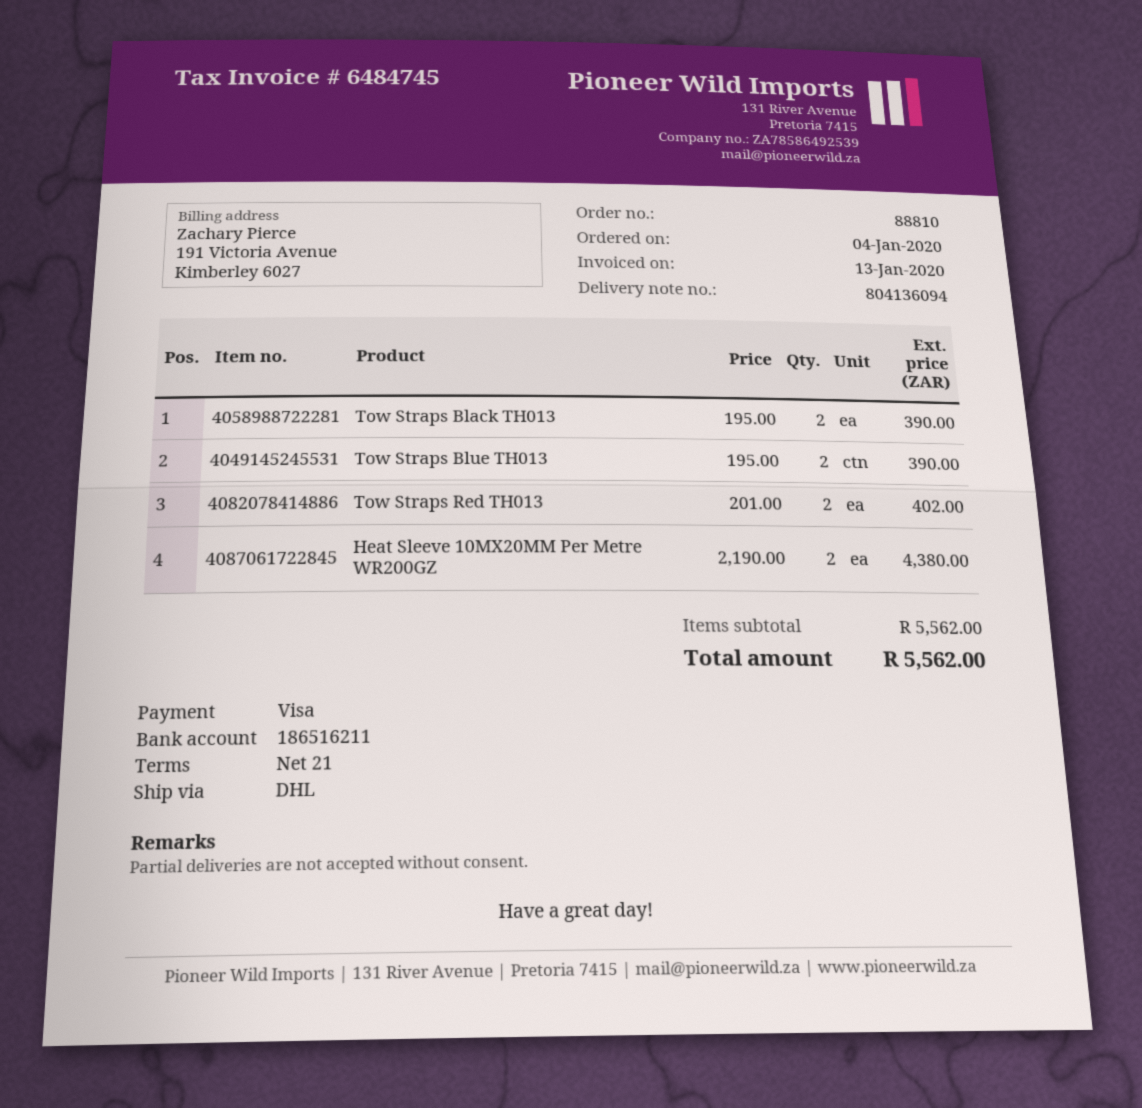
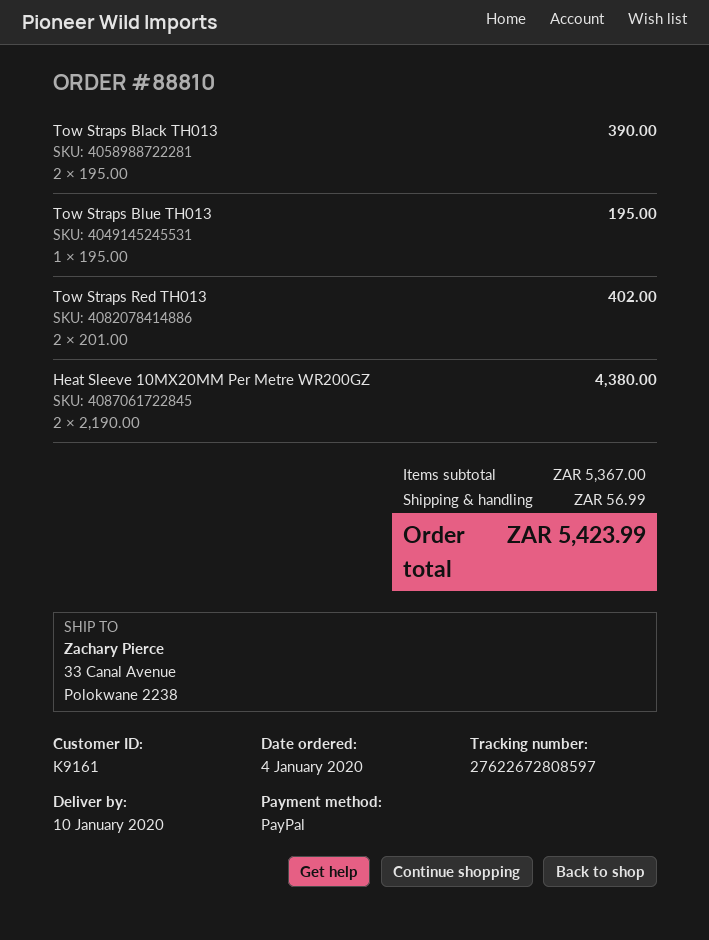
payment method: Visa -> PayPal
Tow Straps Blue TH013: 2 x 195.00 = 390.00 -> 1 x 195.00 = 195.00
subtotal: 5562.00 -> 5367.00
shipping: none -> 56.99
total: 5562.00 -> 5423.99

